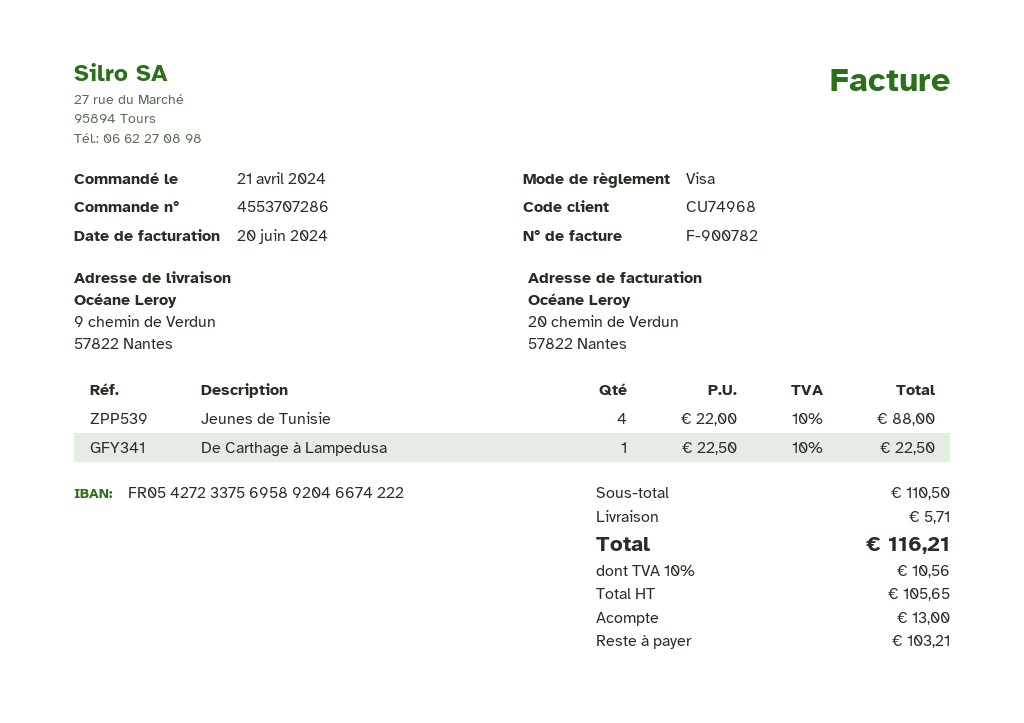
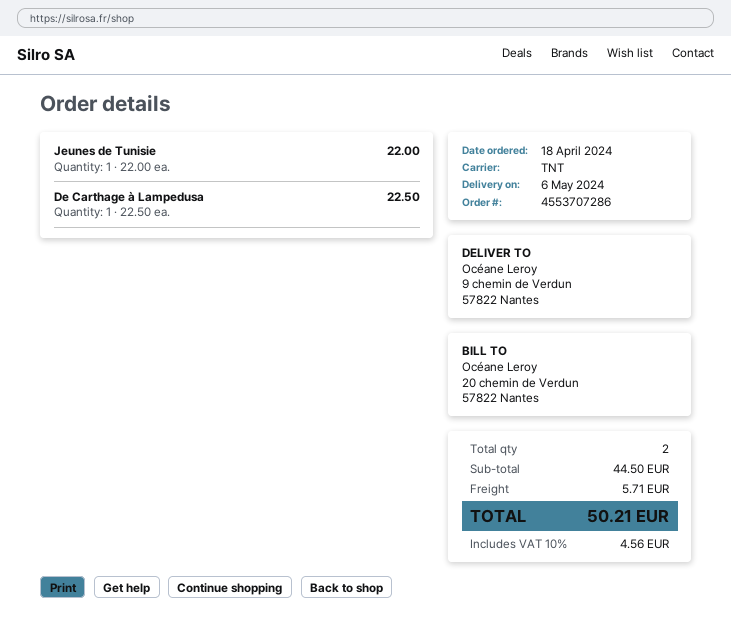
order date: 2024-04-21 -> 2024-04-18
Jeunes de Tunisie: 4 x 22.00 = 88.00 -> 1 x 22.00 = 22.00
subtotal: 110.50 -> 44.50
tax: 10% = 10.56 -> 10% = 4.56
total: 116.21 -> 50.21

